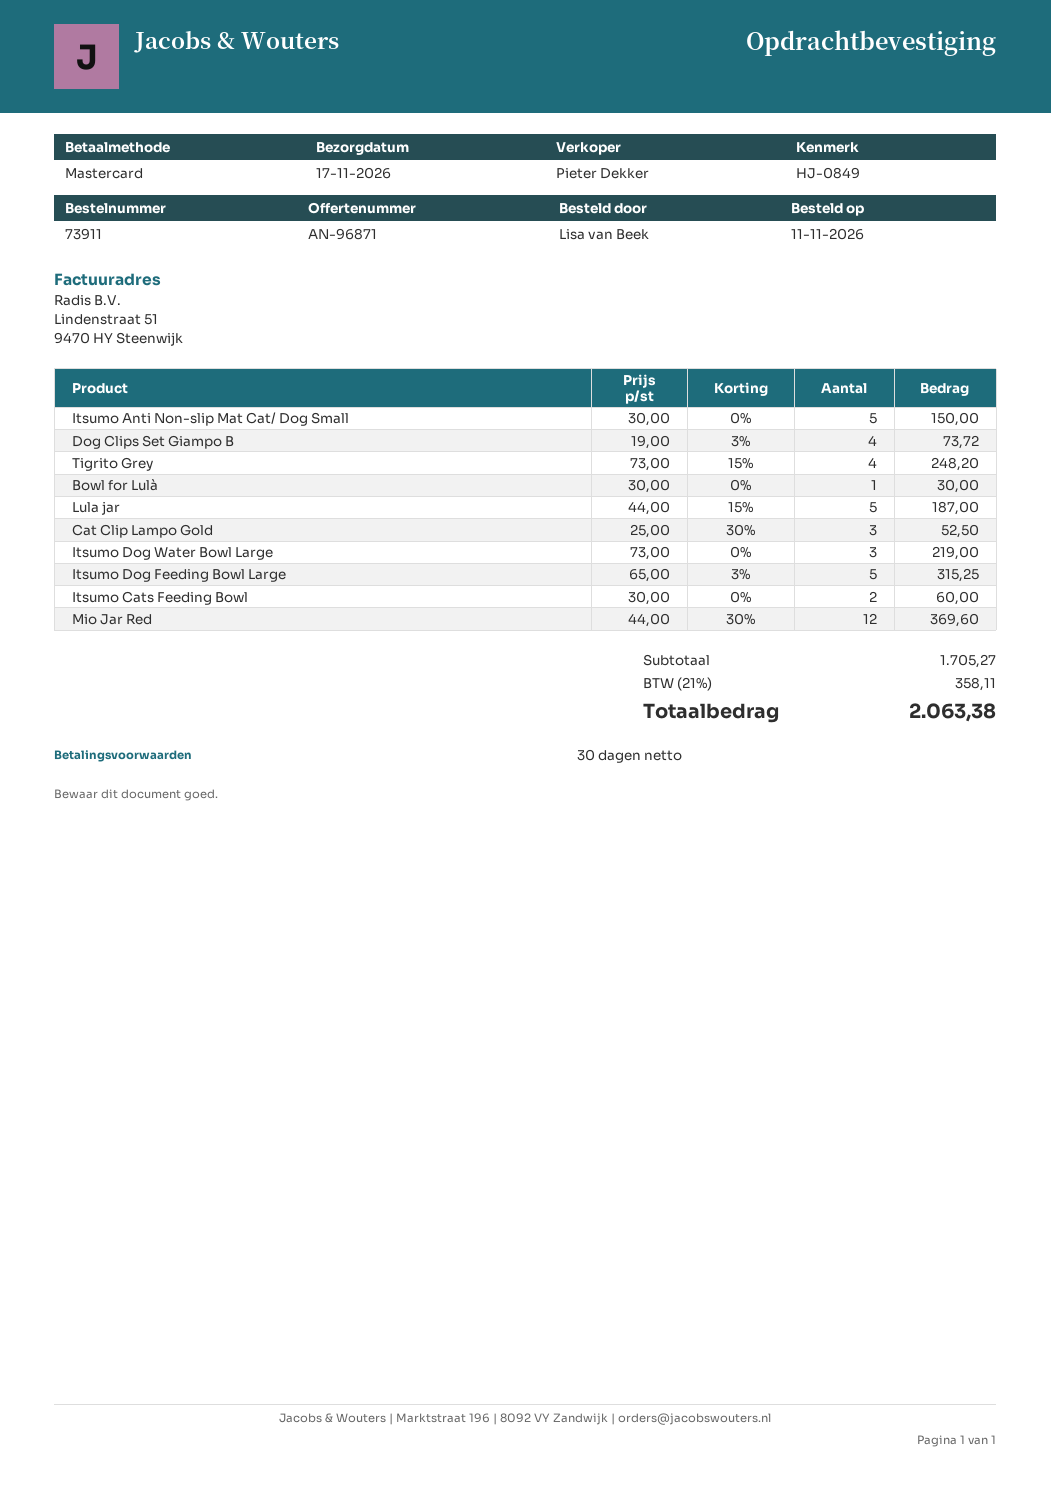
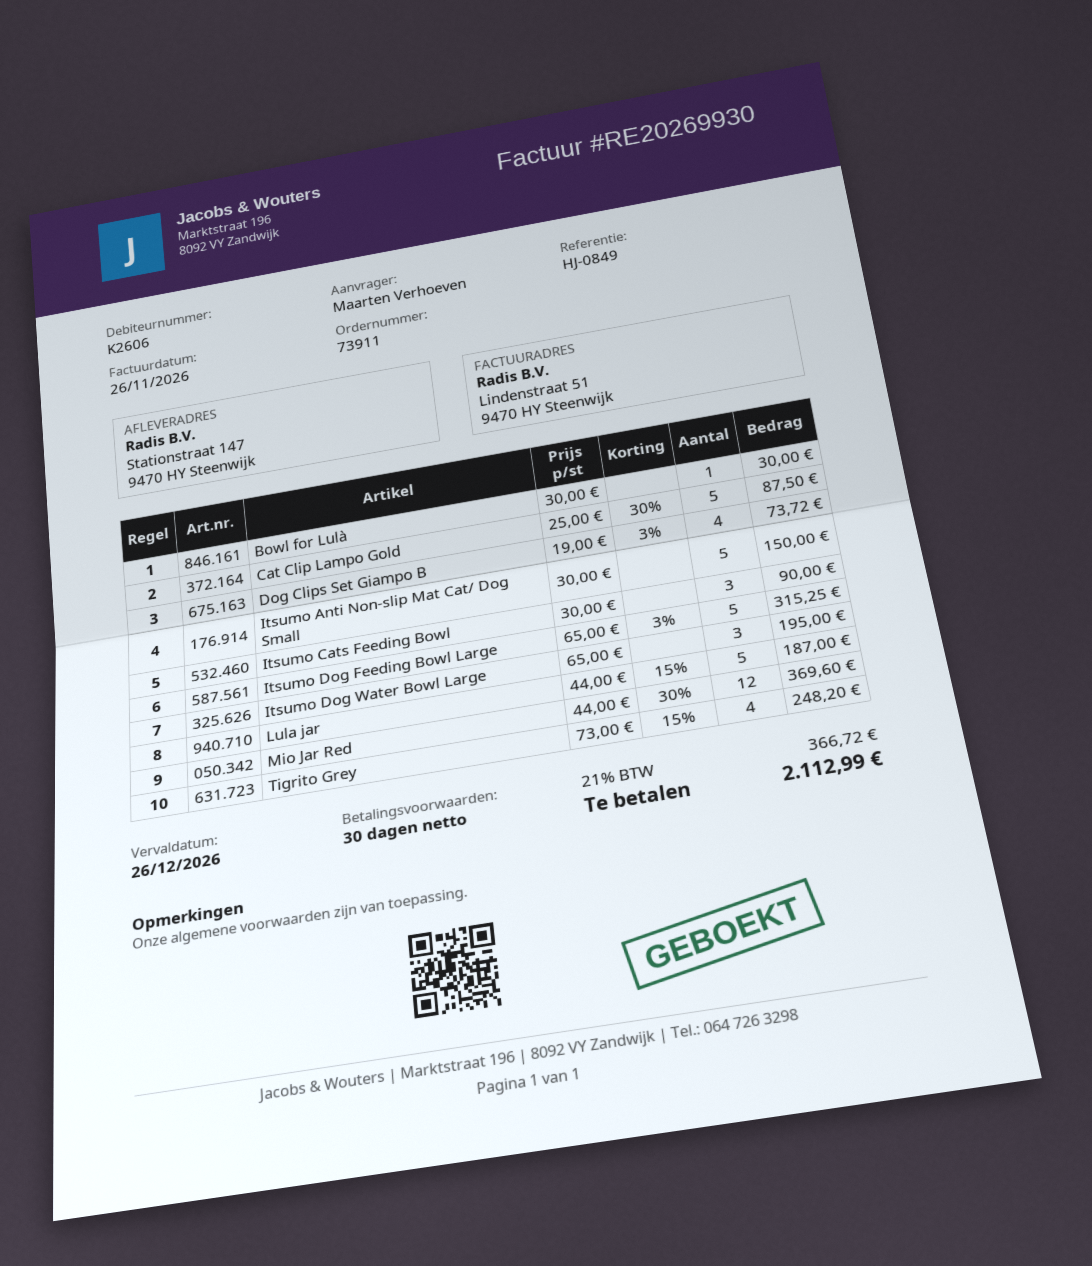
ordered by: Lisa van Beek -> Maarten Verhoeven
Cat Clip Lampo Gold: 3 x 25.00 - 30% = 52.50 -> 5 x 25.00 - 30% = 87.50
Itsumo Dog Water Bowl Large: 3 x 73.00 = 219.00 -> 3 x 65.00 = 195.00
Itsumo Cats Feeding Bowl: 2 x 30.00 = 60.00 -> 3 x 30.00 = 90.00
tax: 21% = 358.11 -> 21% = 366.72
total: 2063.38 -> 2112.99

